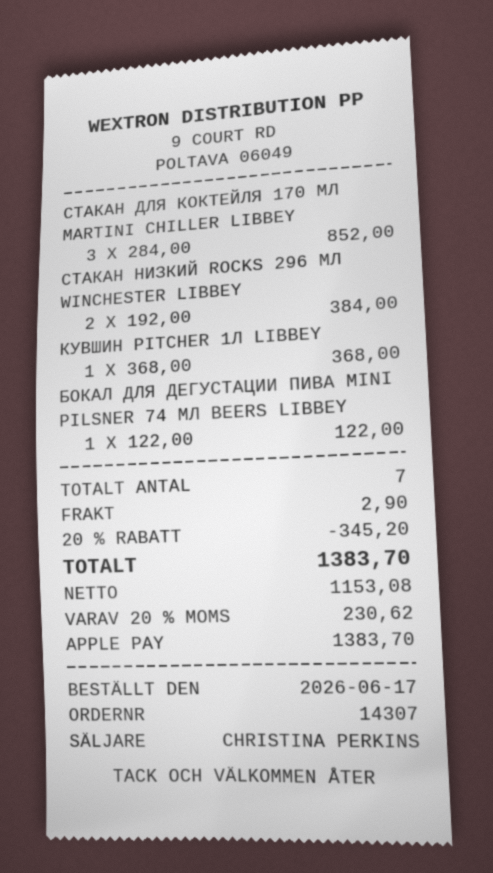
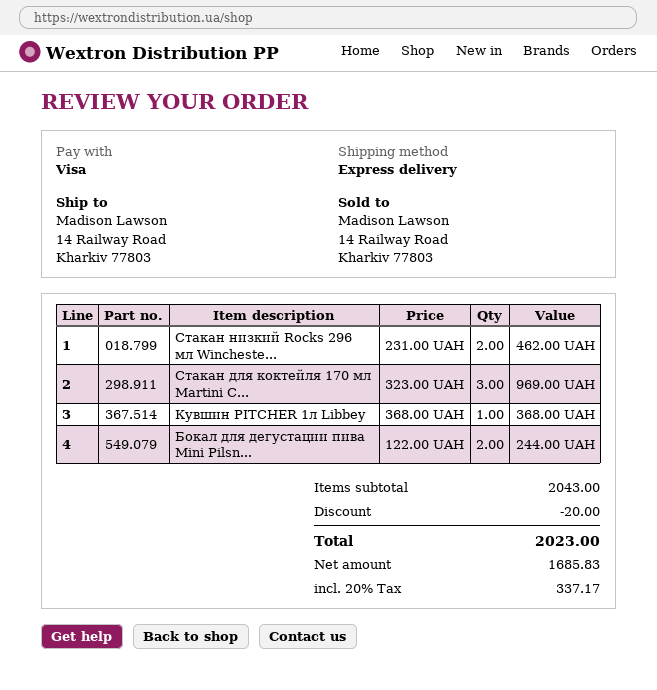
payment method: Apple Pay -> Visa
СТАКАН ДЛЯ КОКТЕЙЛЯ 170 МЛ MARTINI CHILLER LIBBEY: 3 x 284.00 = 852.00 -> 3 x 323.00 = 969.00
СТАКАН НИЗКИЙ ROCKS 296 МЛ WINCHESTER LIBBEY: 2 x 192.00 = 384.00 -> 2 x 231.00 = 462.00
БОКАЛ ДЛЯ ДЕГУСТАЦИИ ПИВА MINI PILSNER 74 МЛ BEERS LIBBEY: 1 x 122.00 = 122.00 -> 2 x 122.00 = 244.00
discount: 345.20 -> 20.00
shipping: 2.90 -> none
net: 1153.08 -> 1685.83
tax: 20% = 230.62 -> 20% = 337.17
total: 1383.70 -> 2023.00

